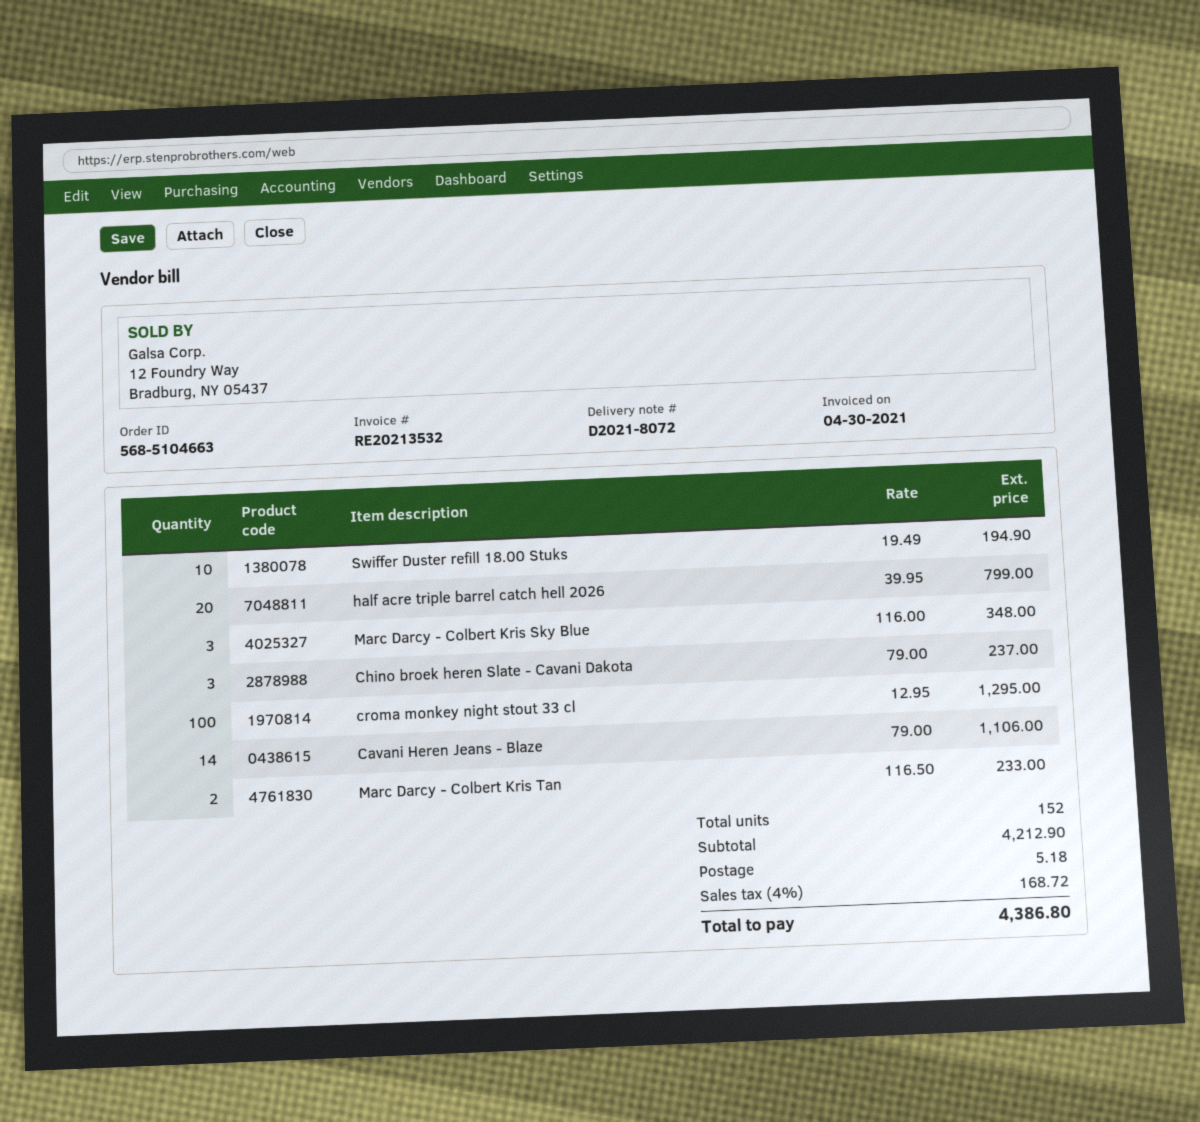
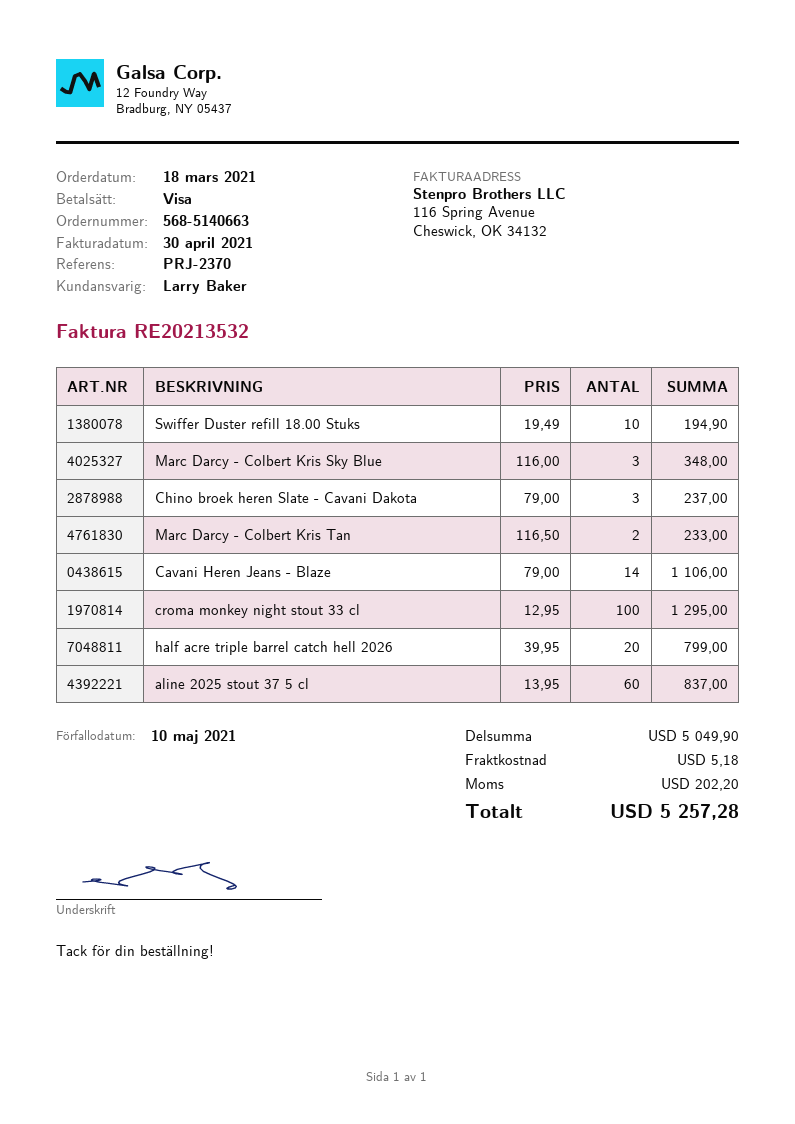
order number: 568-5104663 -> 568-5140663
aline 2025 stout 37 5 cl: none -> 60 x 13.95 = 837.00
subtotal: 4212.90 -> 5049.90
tax: 168.72 -> 202.20
total: 4386.80 -> 5257.28

